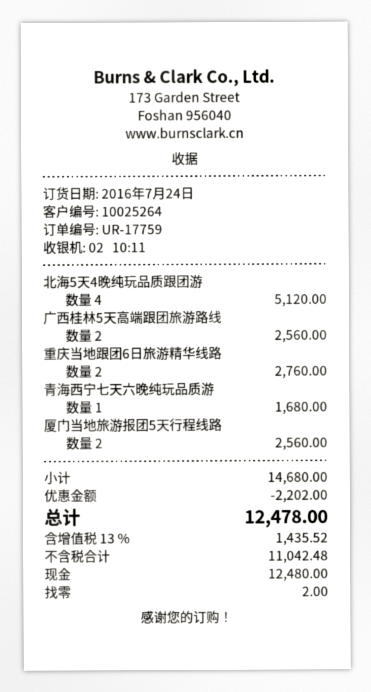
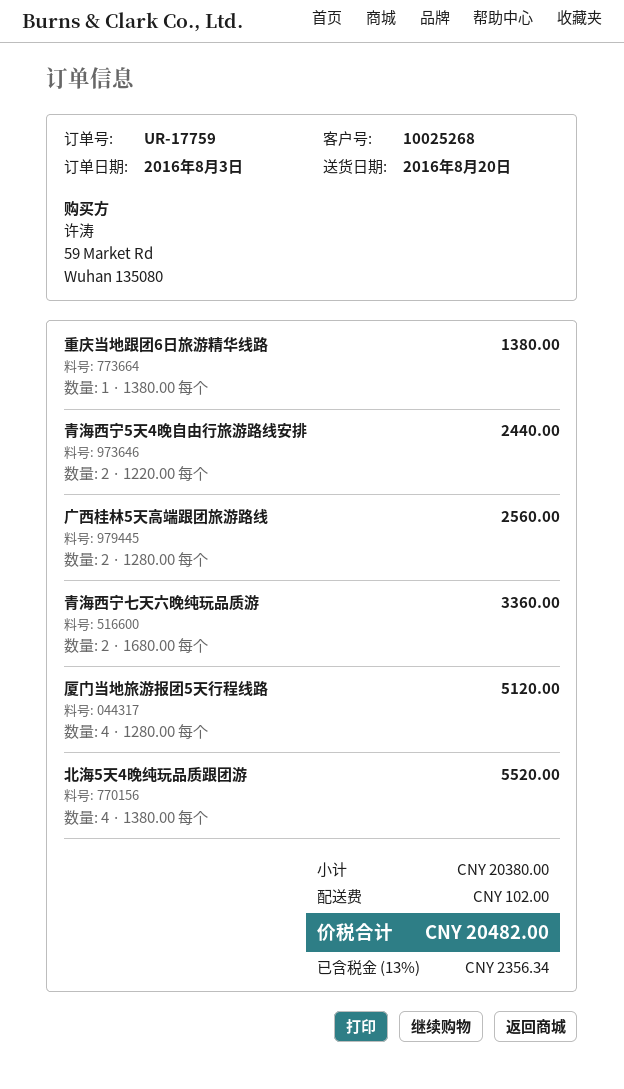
order date: 2016-07-24 -> 2016-08-03
customer number: 10025264 -> 10025268
北海5天4晚纯玩品质跟团游: 4 for 5120.00 -> 4 for 5520.00
重庆当地跟团6日旅游精华线路: 2 for 2760.00 -> 1 for 1380.00
青海西宁七天六晚纯玩品质游: 1 for 1680.00 -> 2 for 3360.00
厦门当地旅游报团5天行程线路: 2 for 2560.00 -> 4 for 5120.00
青海西宁5天4晚自由行旅游路线安排: none -> 2 for 2440.00
subtotal: 14680.00 -> 20380.00
discount: 2202.00 -> none
shipping: none -> 102.00
tax: 13% = 1435.52 -> 13% = 2356.34
total: 12478.00 -> 20482.00

